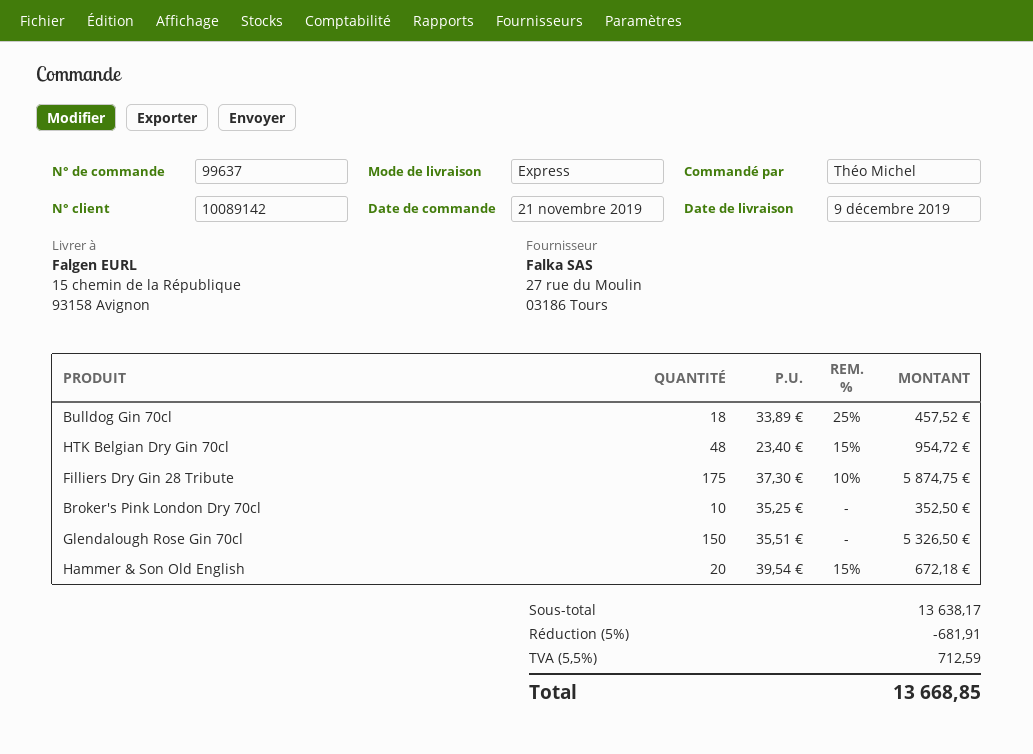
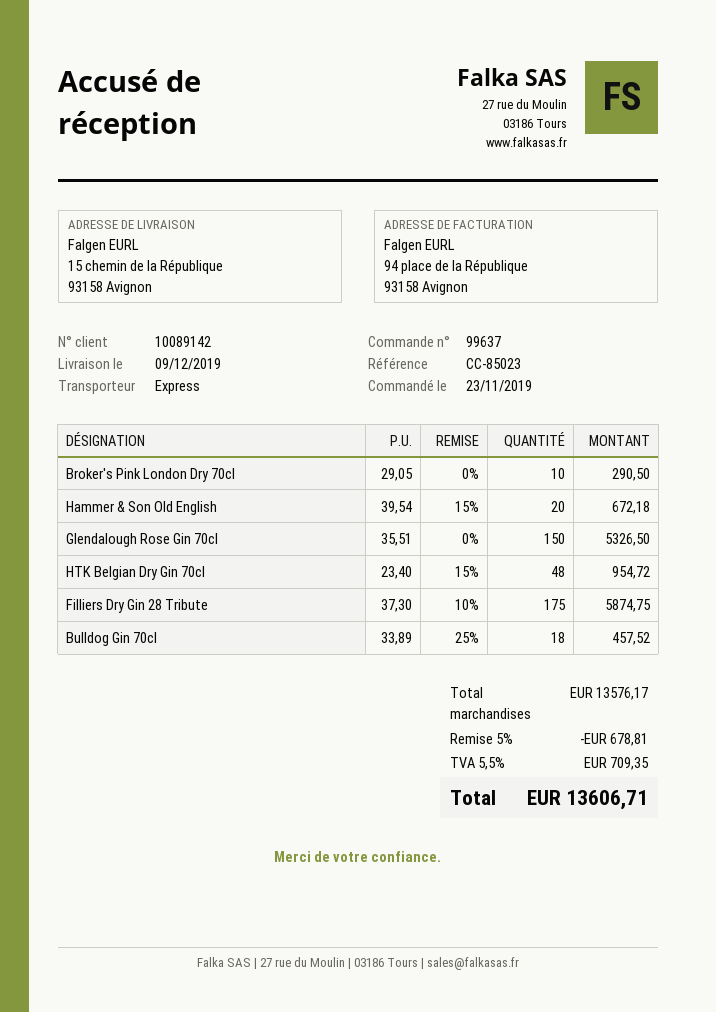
order date: 2019-11-21 -> 2019-11-23
Broker's Pink London Dry 70cl: 10 x 35.25 = 352.50 -> 10 x 29.05 = 290.50
subtotal: 13638.17 -> 13576.17
discount: 5% = 681.91 -> 5% = 678.81
tax: 5.5% = 712.59 -> 5.5% = 709.35
total: 13668.85 -> 13606.71

